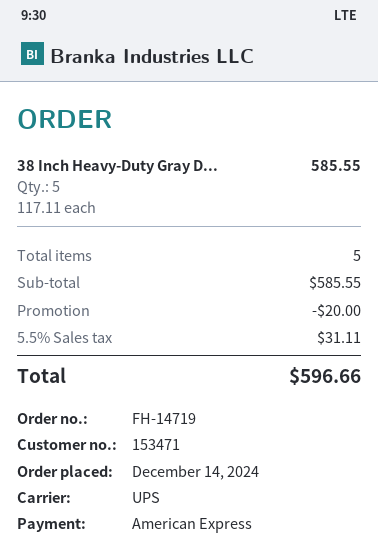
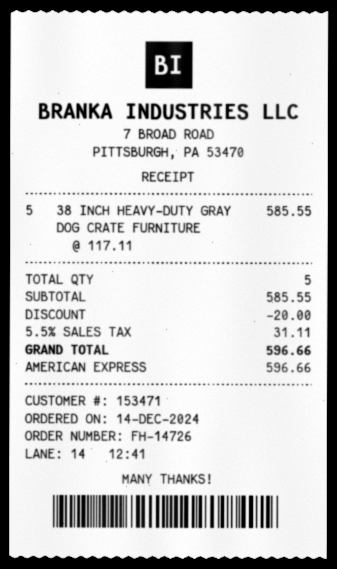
order number: FH-14719 -> FH-14726

